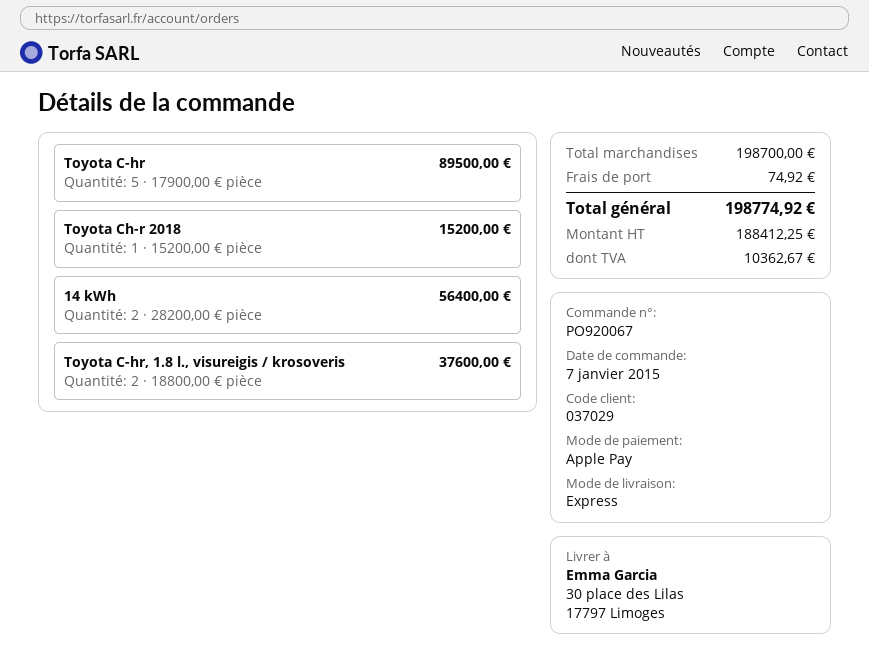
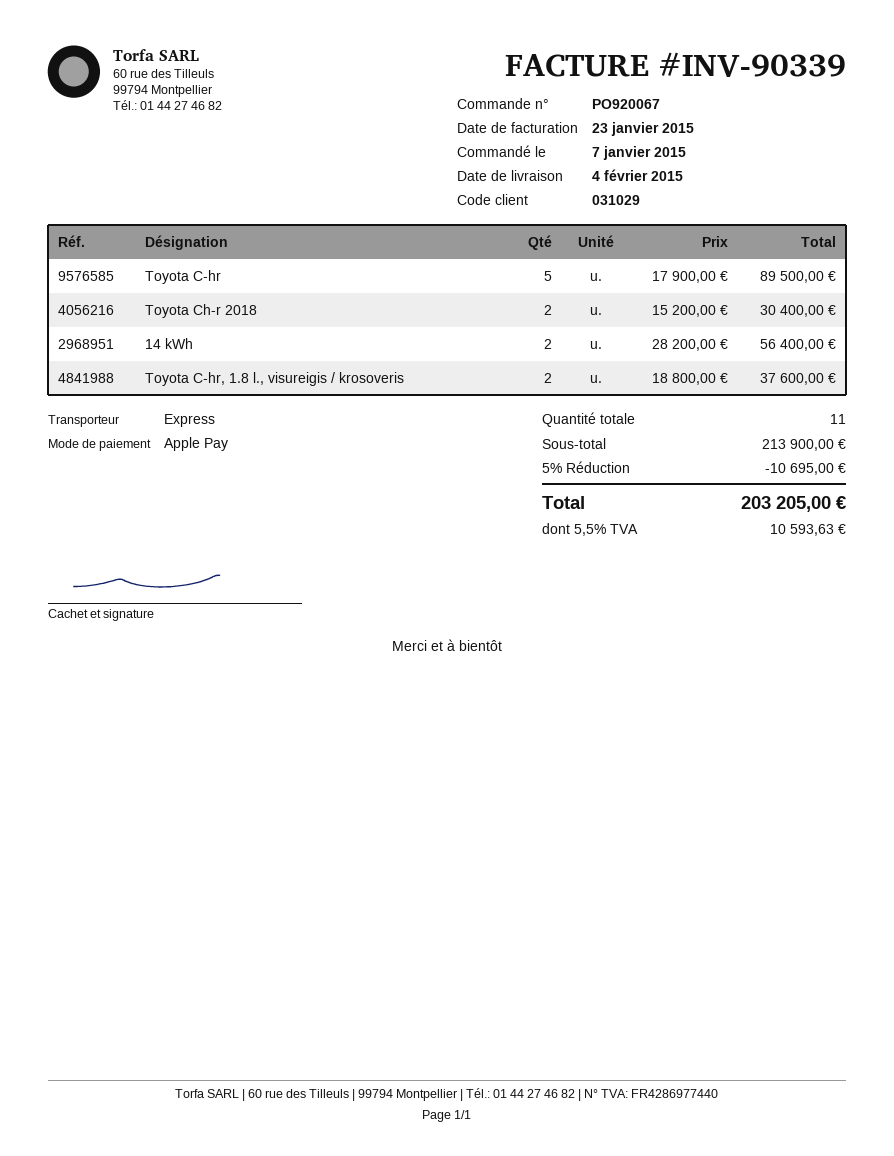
customer number: 037029 -> 031029
Toyota Ch-r 2018: 1 x 15200.00 = 15200.00 -> 2 x 15200.00 = 30400.00
subtotal: 198700.00 -> 213900.00
discount: none -> 5% = 10695.00
shipping: 74.92 -> none
tax: 10362.67 -> 10593.63
total: 198774.92 -> 203205.00

